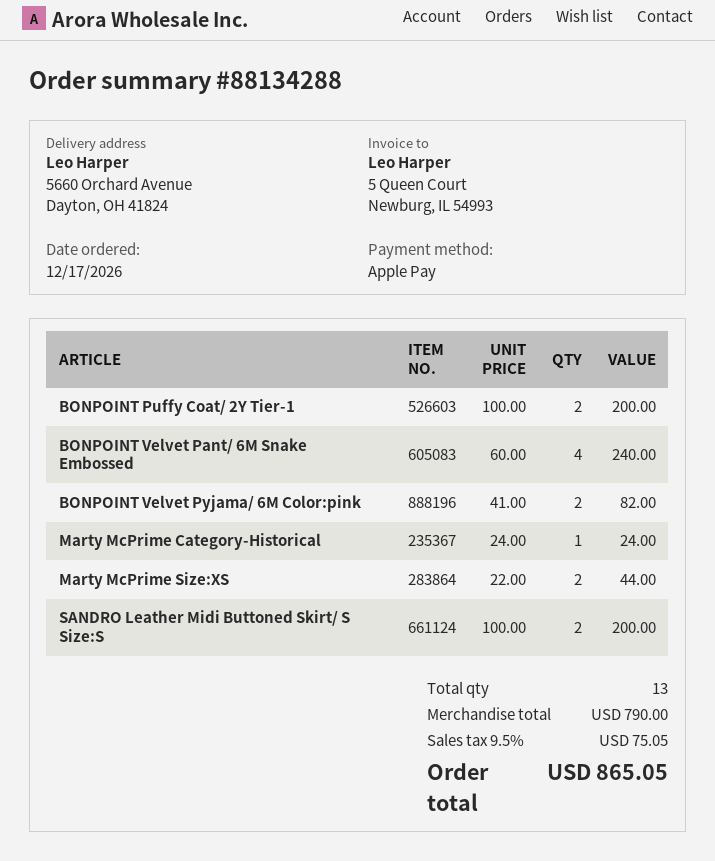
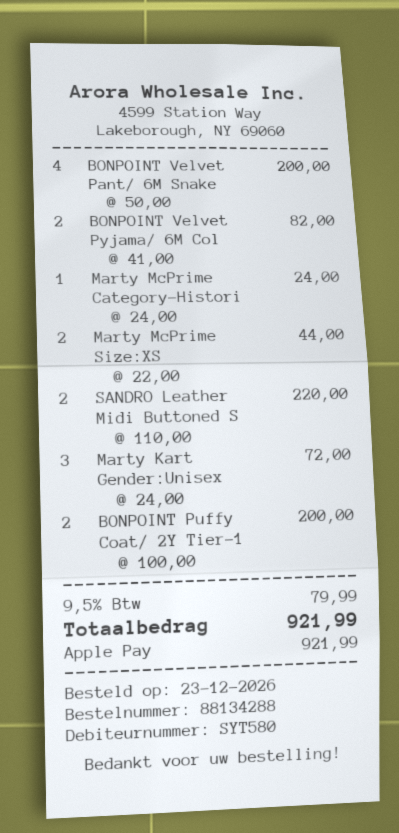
order date: 2026-12-17 -> 2026-12-23
BONPOINT Velvet Pant/ 6M Snake Embossed: 4 x 60.00 = 240.00 -> 4 x 50.00 = 200.00
SANDRO Leather Midi Buttoned Skirt/ S Size:S: 2 x 100.00 = 200.00 -> 2 x 110.00 = 220.00
Marty Kart Gender:Unisex: none -> 3 x 24.00 = 72.00
tax: 9.5% = 75.05 -> 9.5% = 79.99
total: 865.05 -> 921.99

